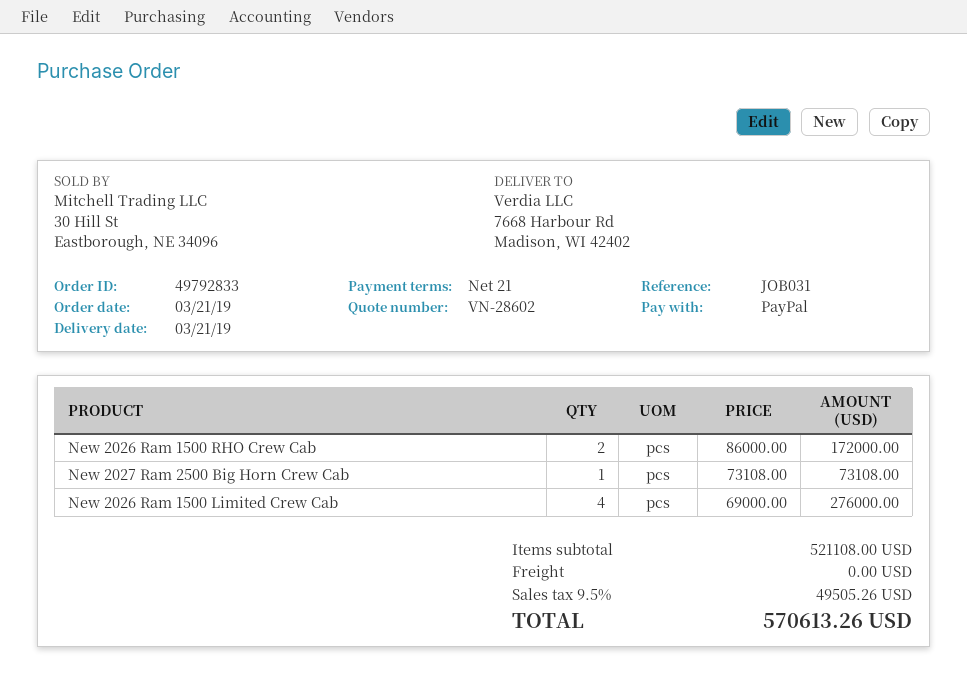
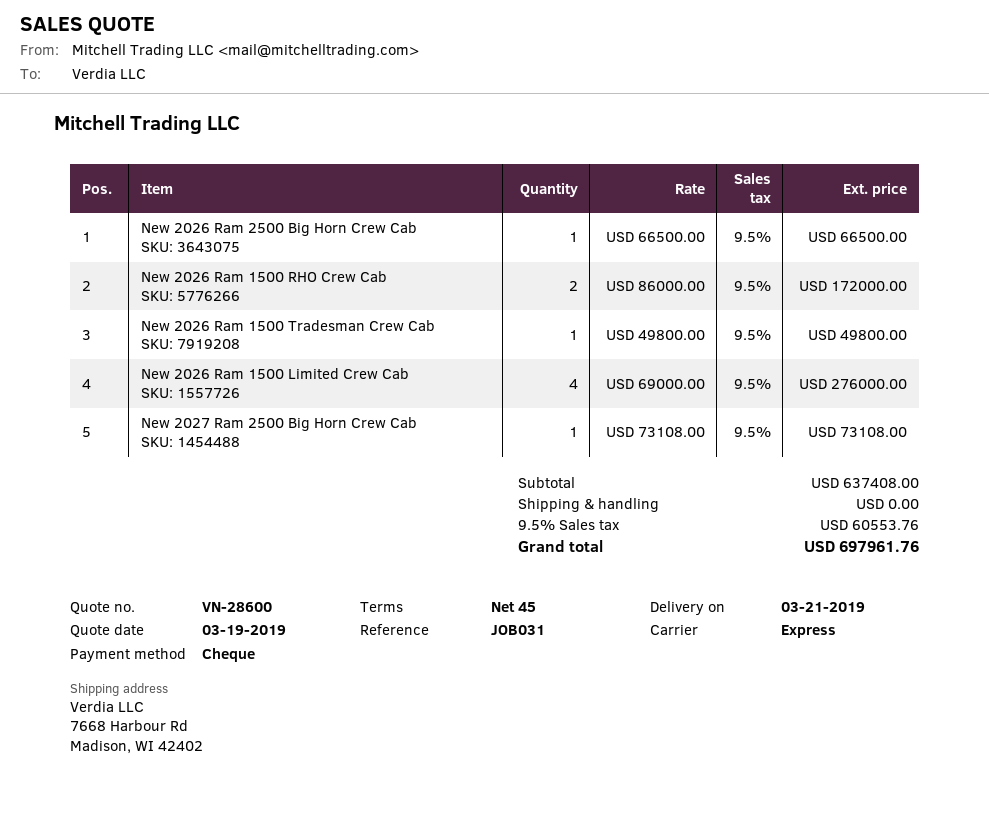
quote number: VN-28602 -> VN-28600
payment terms: 21 days -> 45 days
payment method: PayPal -> cheque
New 2026 Ram 2500 Big Horn Crew Cab: none -> 1 x 66500.00 = 66500.00
New 2026 Ram 1500 Tradesman Crew Cab: none -> 1 x 49800.00 = 49800.00
subtotal: 521108.00 -> 637408.00
tax: 9.5% = 49505.26 -> 9.5% = 60553.76
total: 570613.26 -> 697961.76

